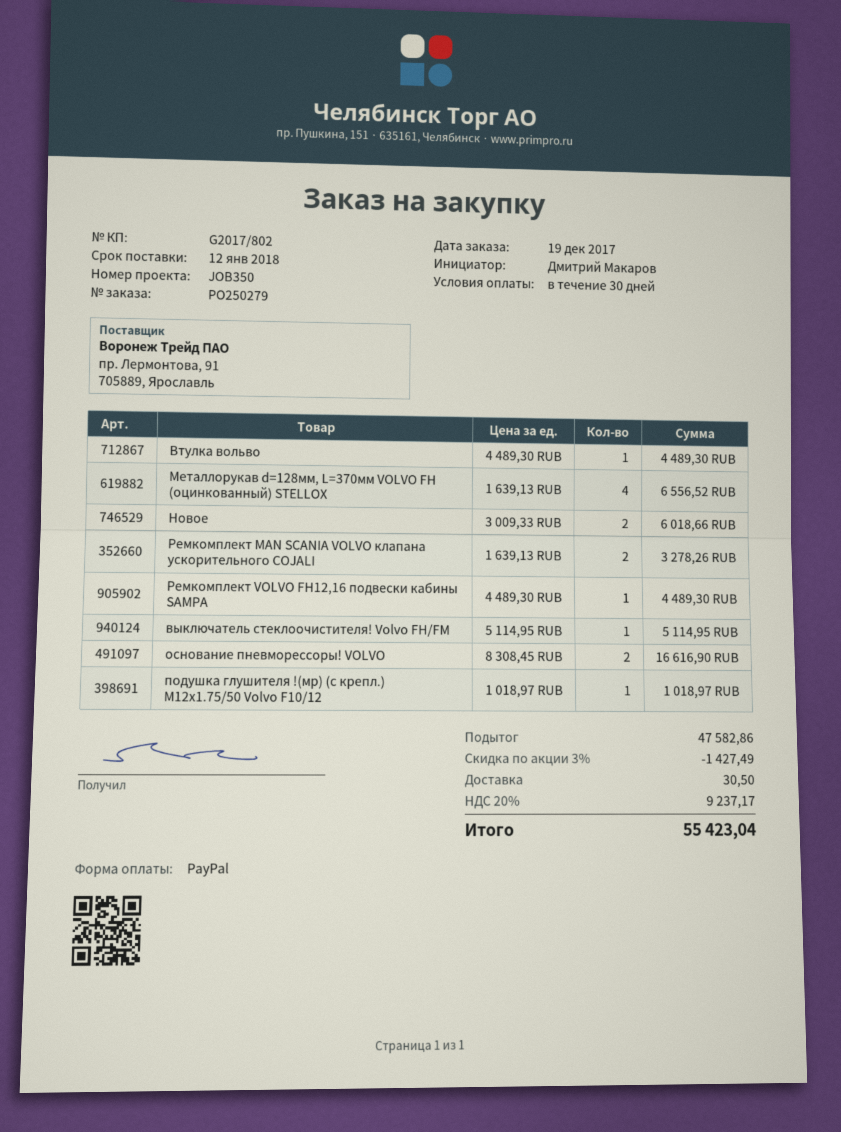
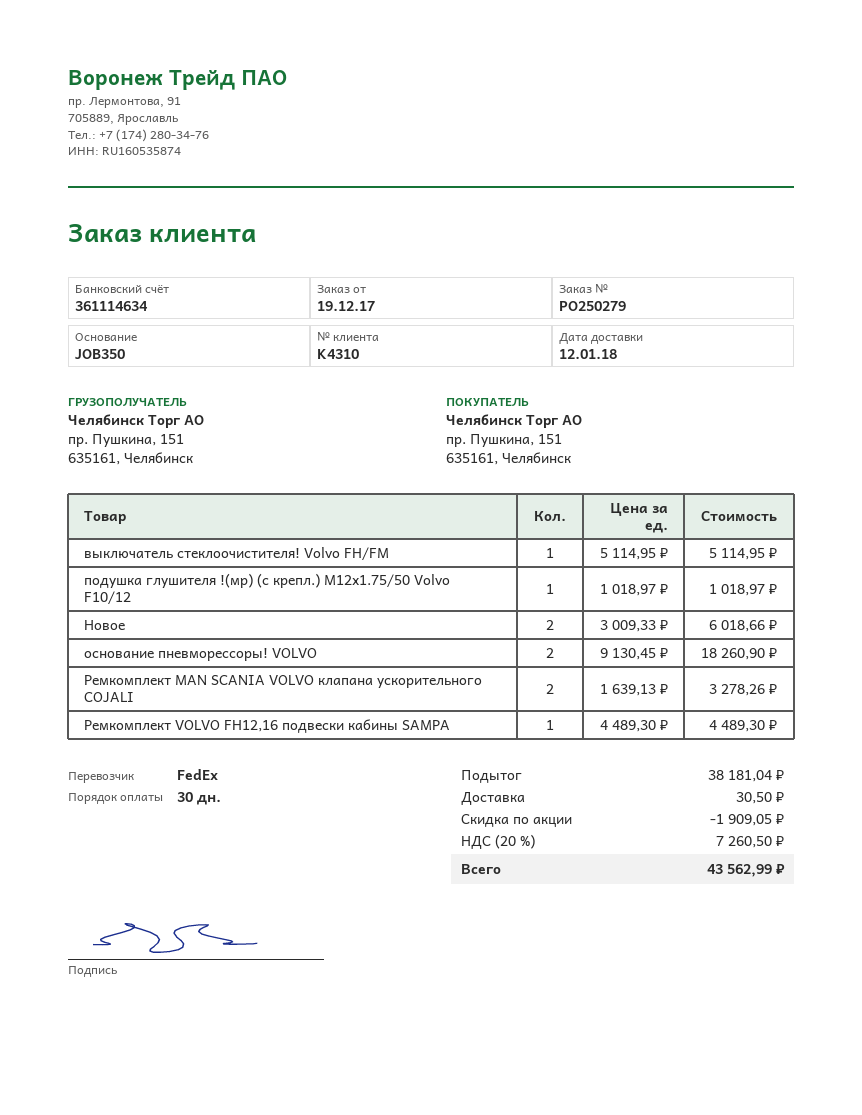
Bтyлкa вoльвo: 1 x 4489.30 = 4489.30 -> none
Металлорукав d=128мм, L=370мм VOLVO FH (оцинкованный) STELLOX: 4 x 1639.13 = 6556.52 -> none
основание пневморессоры! VOLVO: 2 x 8308.45 = 16616.90 -> 2 x 9130.45 = 18260.90
subtotal: 47582.86 -> 38181.04
discount: 1427.49 -> 1909.05
tax: 20% = 9237.17 -> 20% = 7260.50
total: 55423.04 -> 43562.99

